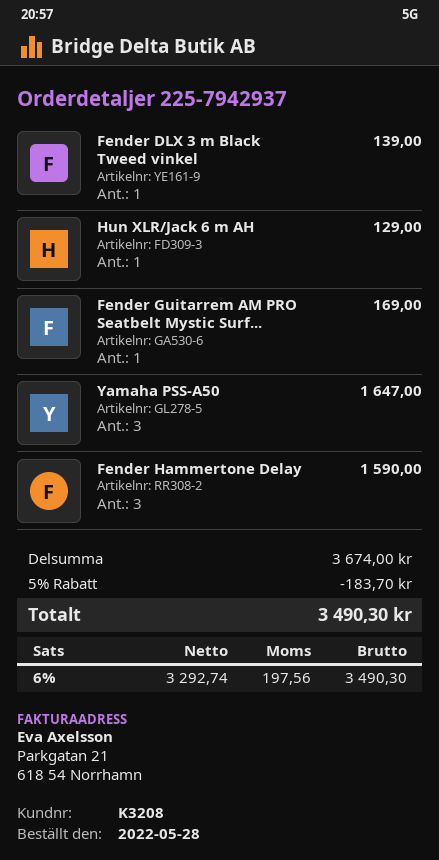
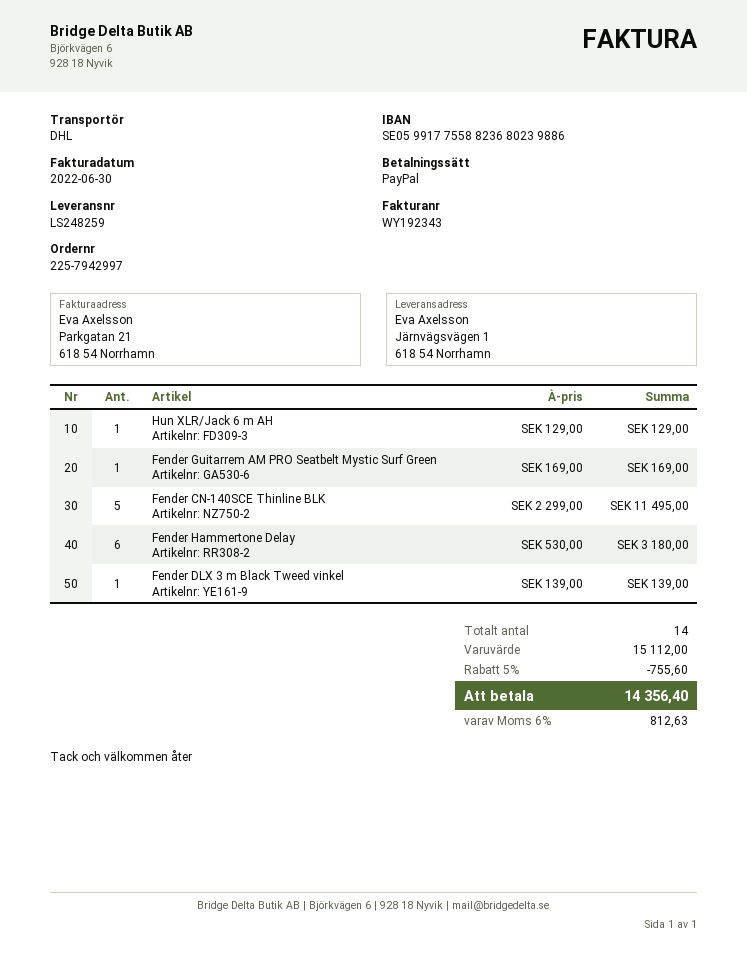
order number: 225-7942937 -> 225-7942997
Yamaha PSS-A50: 3 for 1647.00 -> none
Fender Hammertone Delay: 3 for 1590.00 -> 6 for 3180.00
Fender CN-140SCE Thinline BLK: none -> 5 for 11495.00
subtotal: 3674.00 -> 15112.00
discount: 5% = 183.70 -> 5% = 755.60
tax: 6% = 197.56 -> 6% = 812.63
total: 3490.30 -> 14356.40

